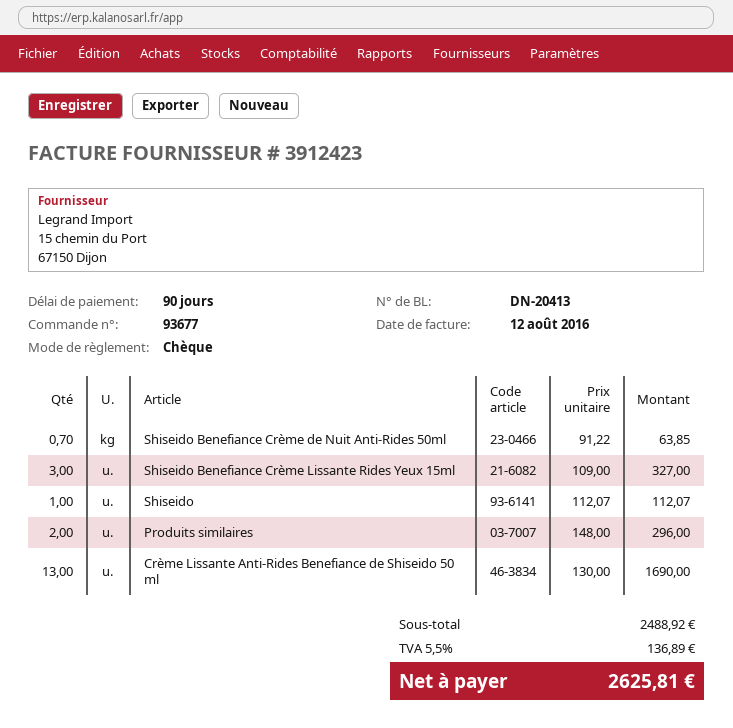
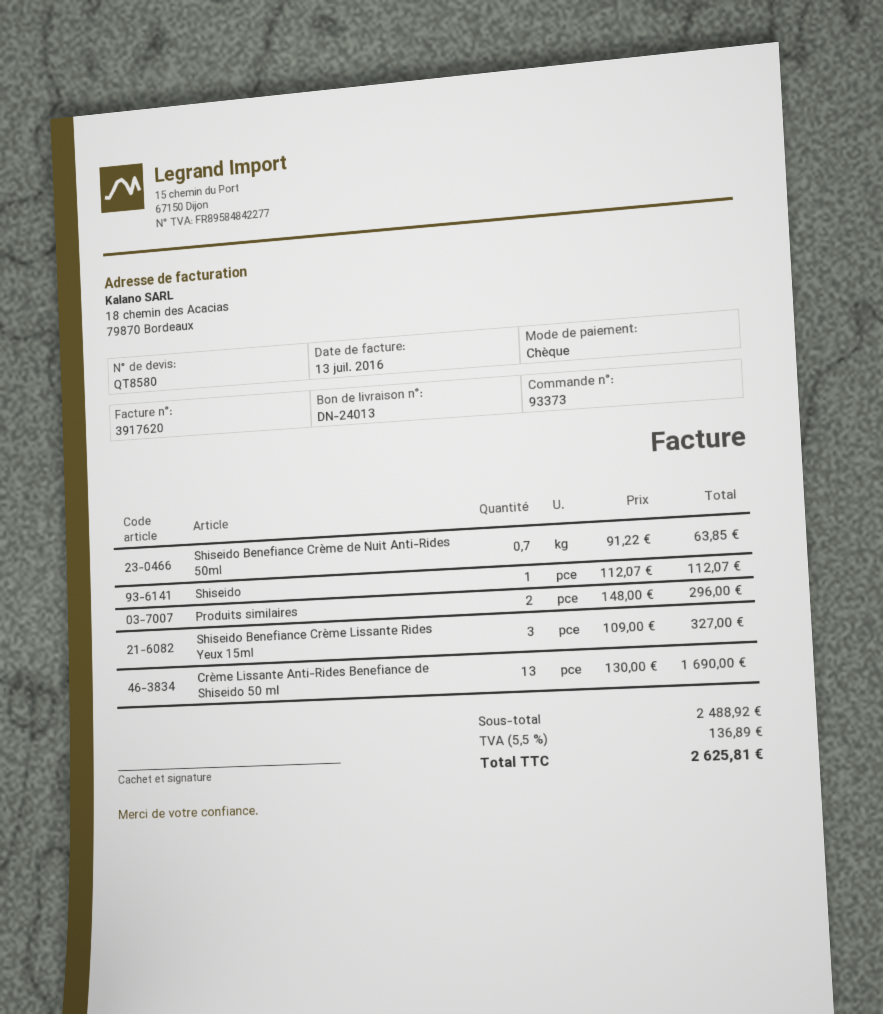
order number: 93677 -> 93373
delivery note number: DN-20413 -> DN-24013
invoice number: 3912423 -> 3917620
invoice date: 2016-08-12 -> 2016-07-13

